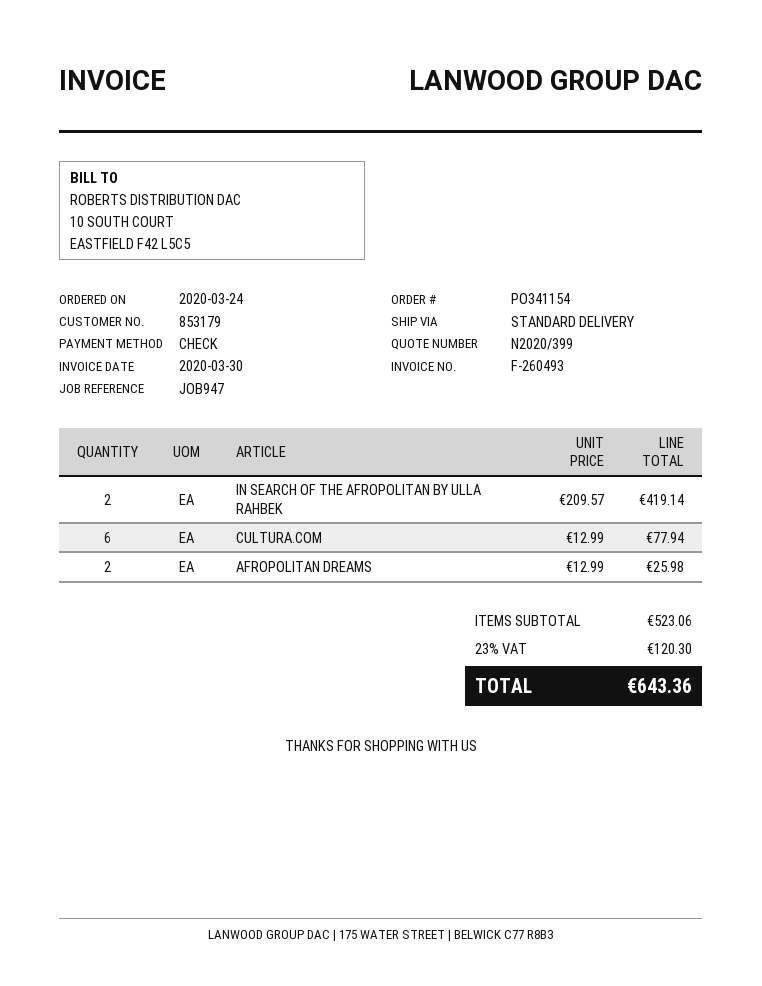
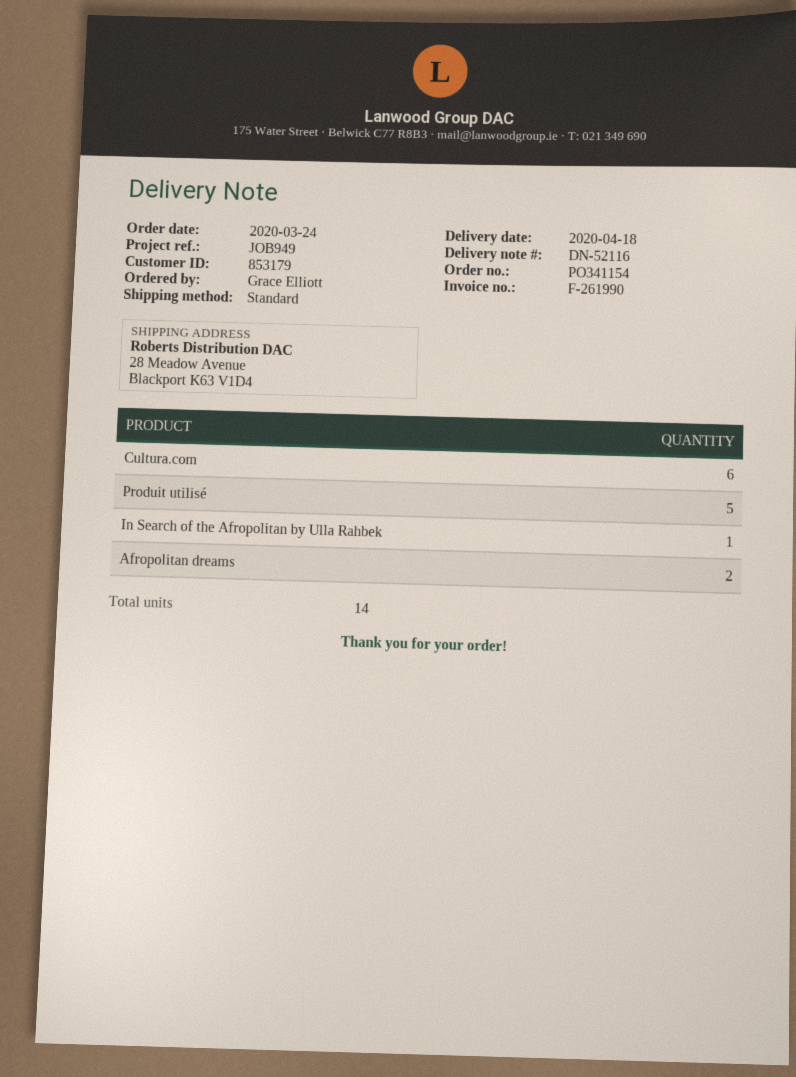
invoice number: F-260493 -> F-261990
reference: JOB947 -> JOB949
IN SEARCH OF THE AFROPOLITAN BY ULLA RAHBEK: 2 -> 1
Produit utilisé: none -> 5

